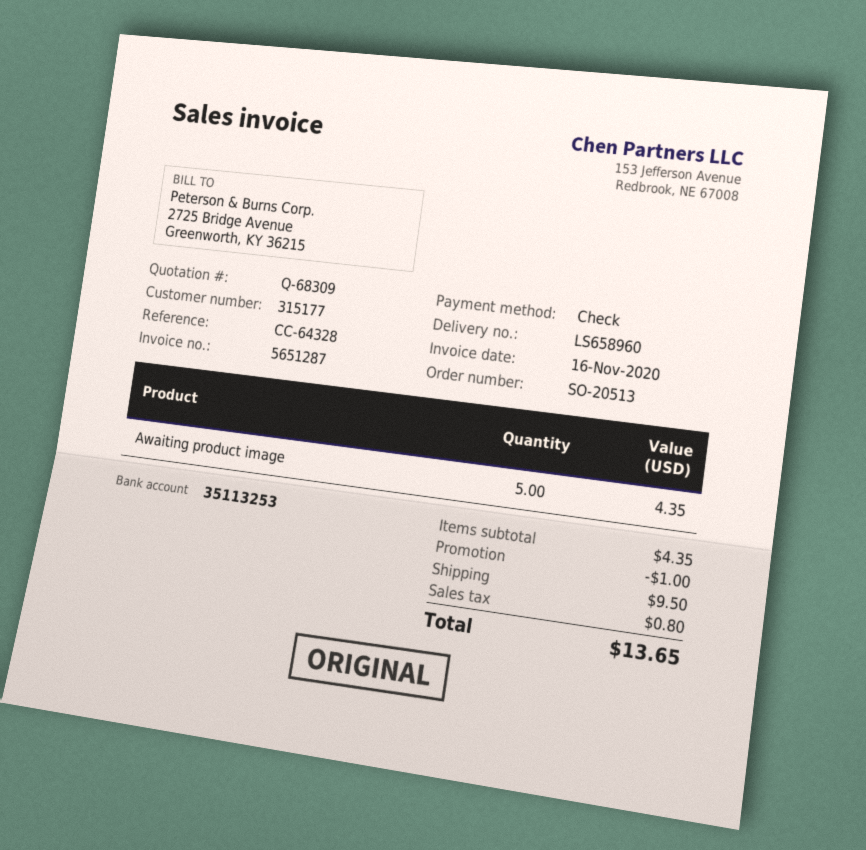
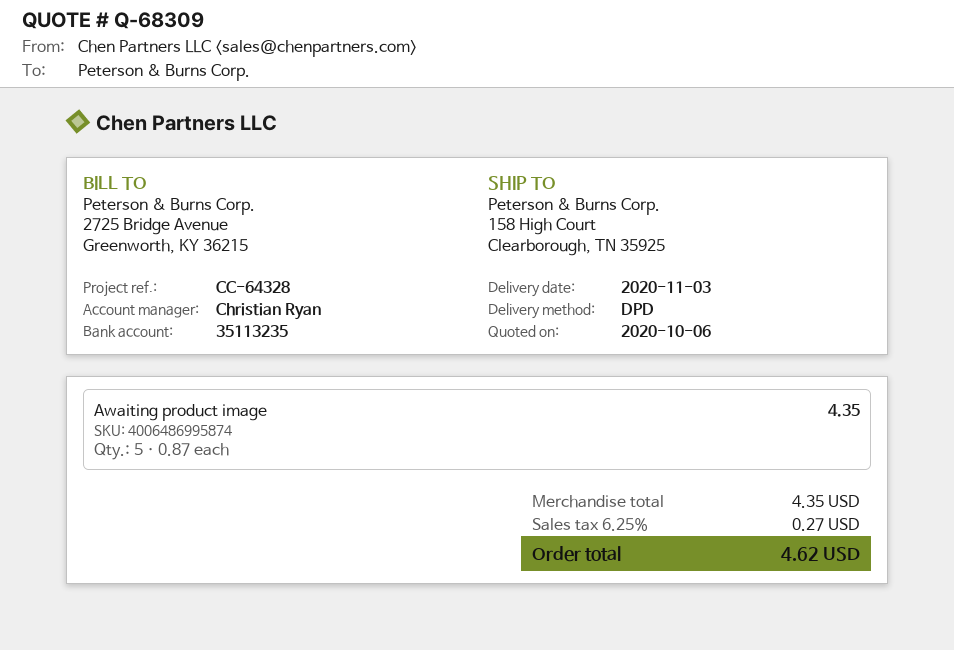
bank account: 35113253 -> 35113235
discount: 1.00 -> none
shipping: 9.50 -> none
tax: 0.80 -> 0.27
total: 13.65 -> 4.62

